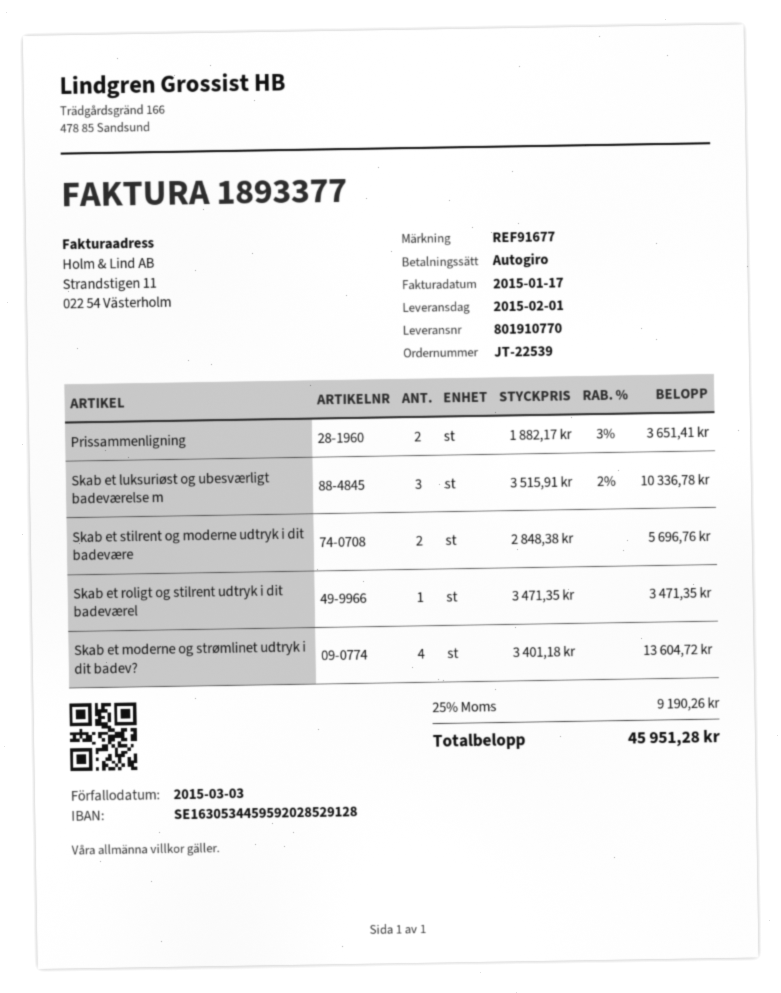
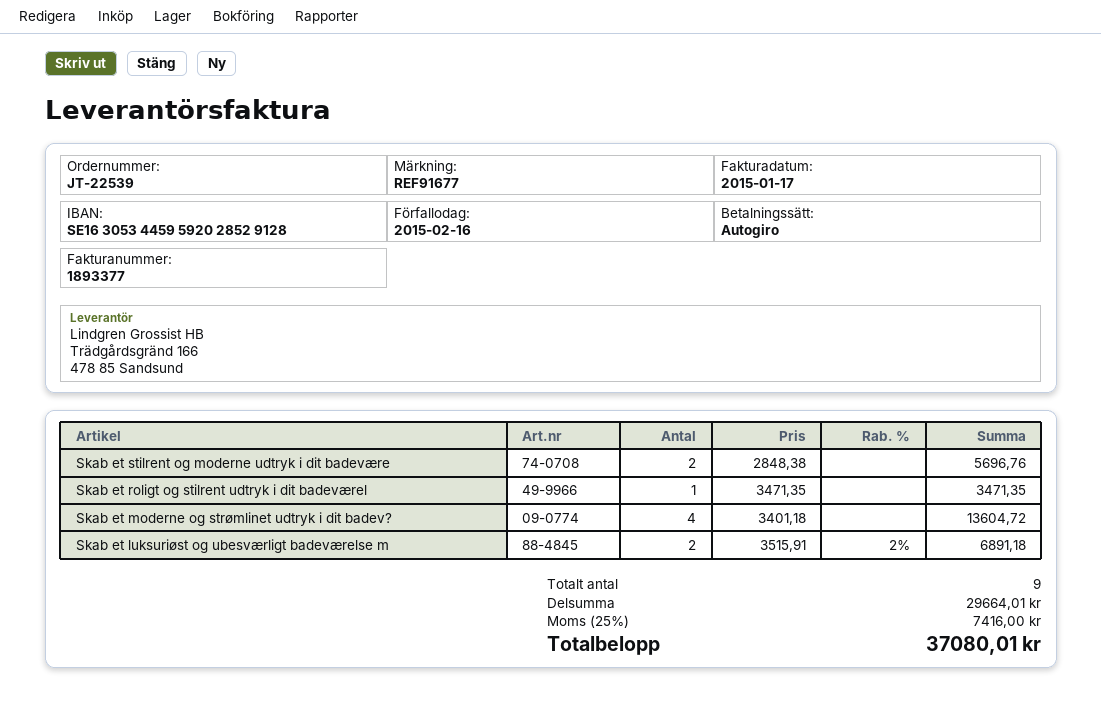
due date: 2015-03-03 -> 2015-02-16
Prissammenligning: 2 x 1882.17 - 3% = 3651.41 -> none
Skab et luksuriøst og ubesværligt badeværelse m: 3 x 3515.91 - 2% = 10336.78 -> 2 x 3515.91 - 2% = 6891.18
tax: 25% = 9190.26 -> 25% = 7416.00
total: 45951.28 -> 37080.01

